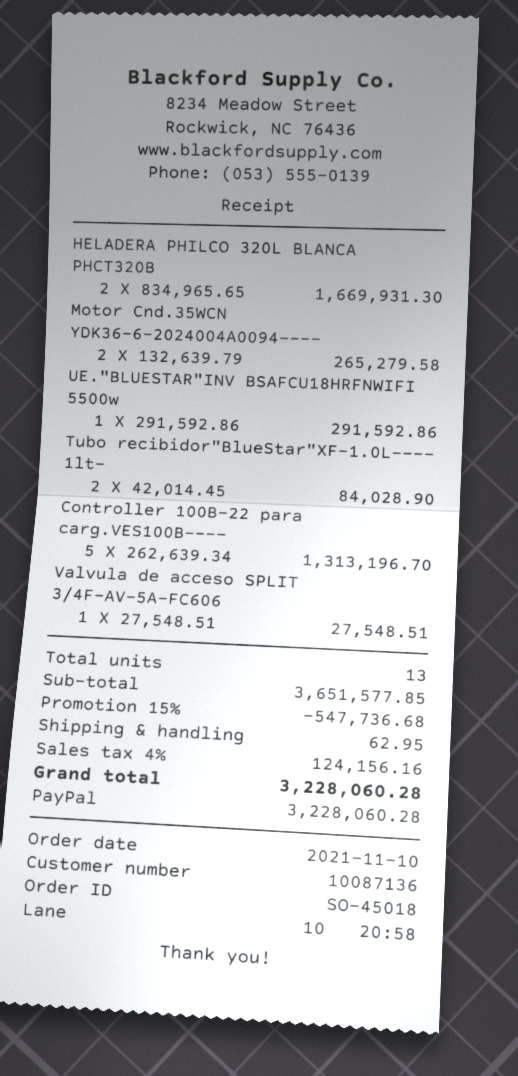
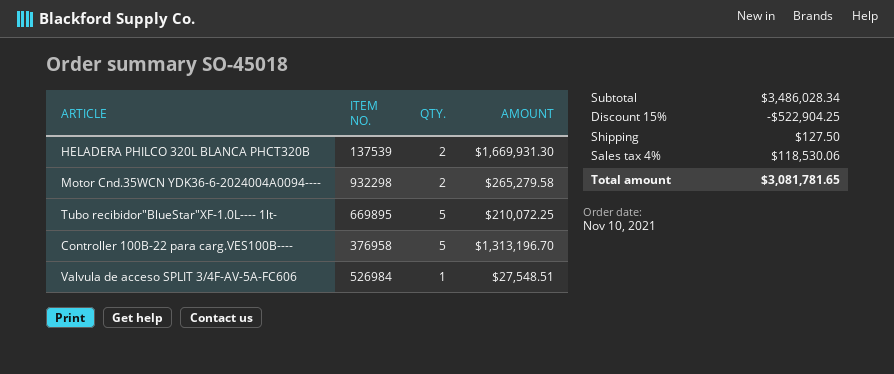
UE."BLUESTAR"INV BSAFCU18HRFNWIFI 5500w: 1 for 291592.86 -> none
Tubo recibidor"BlueStar"XF-1.0L---- 1lt-: 2 for 84028.90 -> 5 for 210072.25
subtotal: 3651577.85 -> 3486028.34
discount: 15% = 547736.68 -> 15% = 522904.25
shipping: 62.95 -> 127.50
tax: 4% = 124156.16 -> 4% = 118530.06
total: 3228060.28 -> 3081781.65

